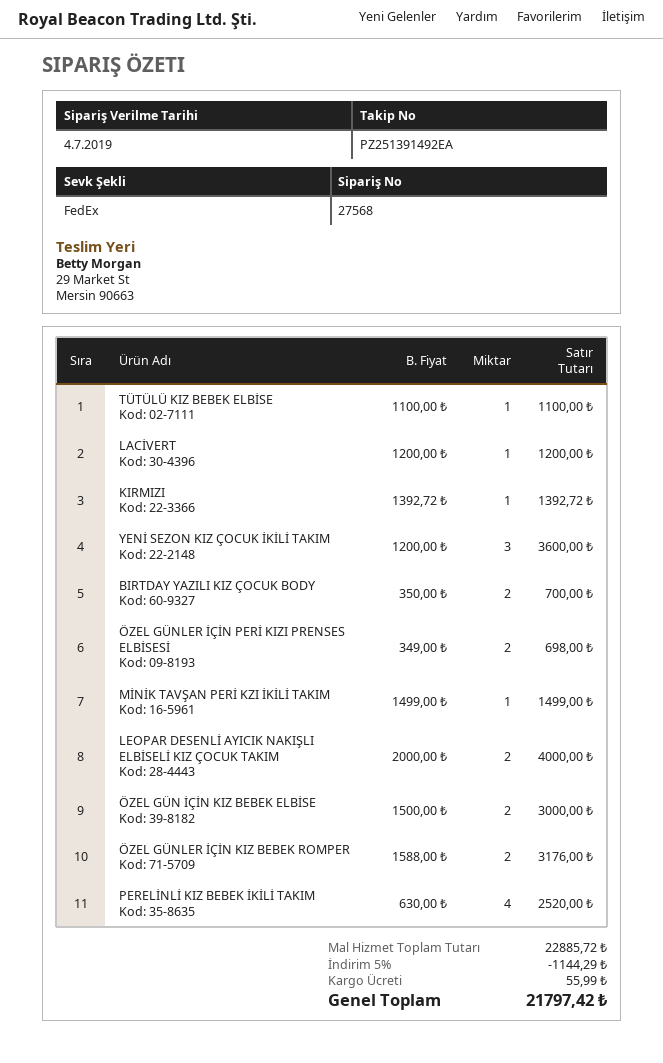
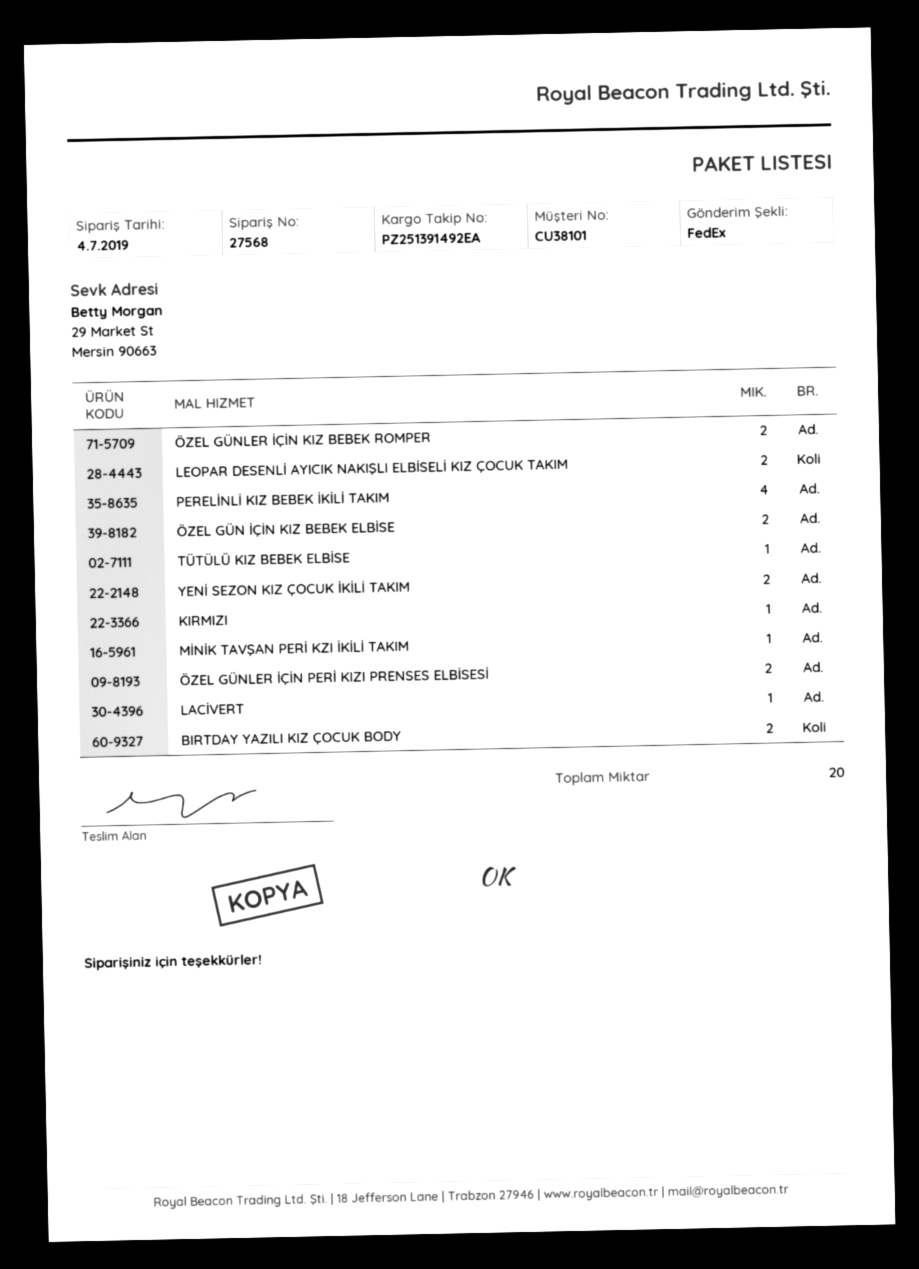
YENİ SEZON KIZ ÇOCUK İKİLİ TAKIM: 3 -> 2

